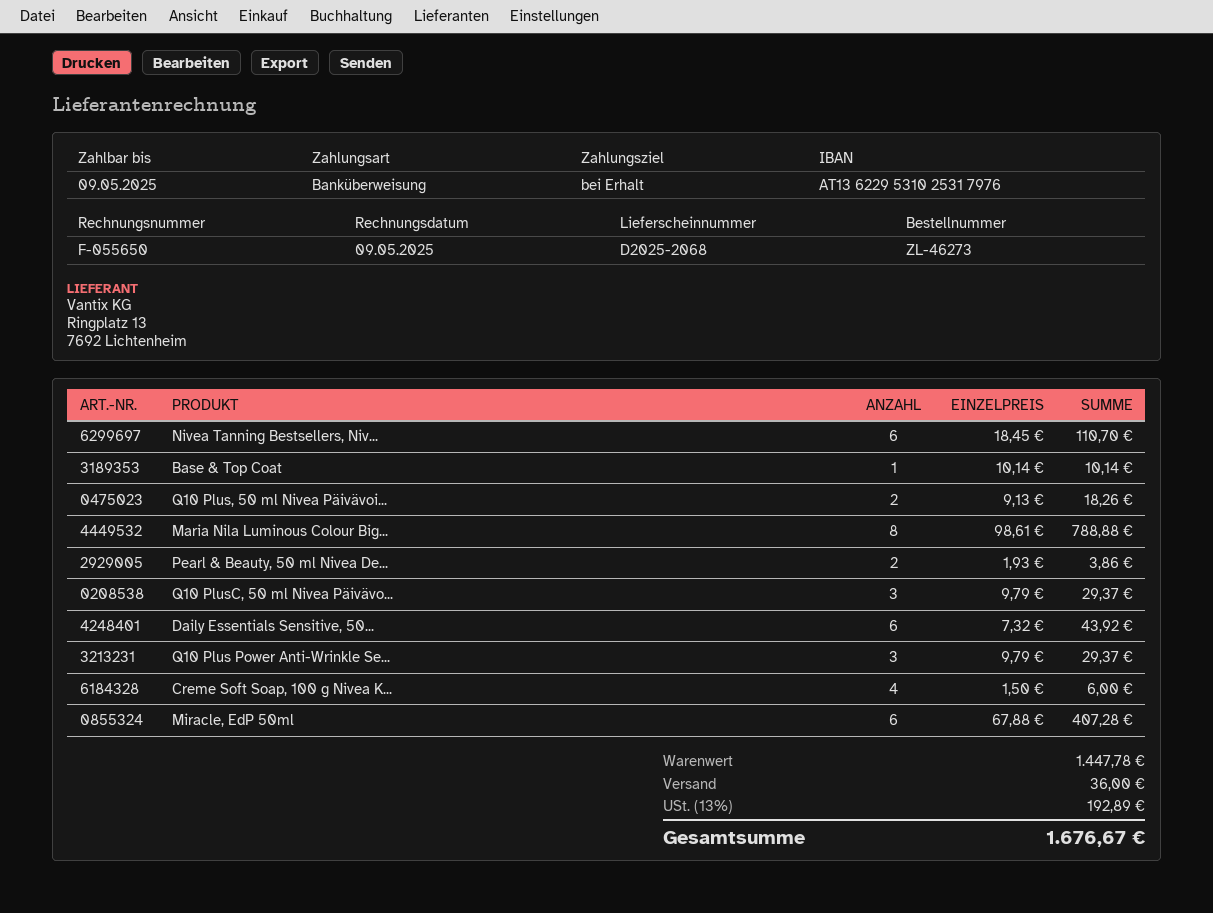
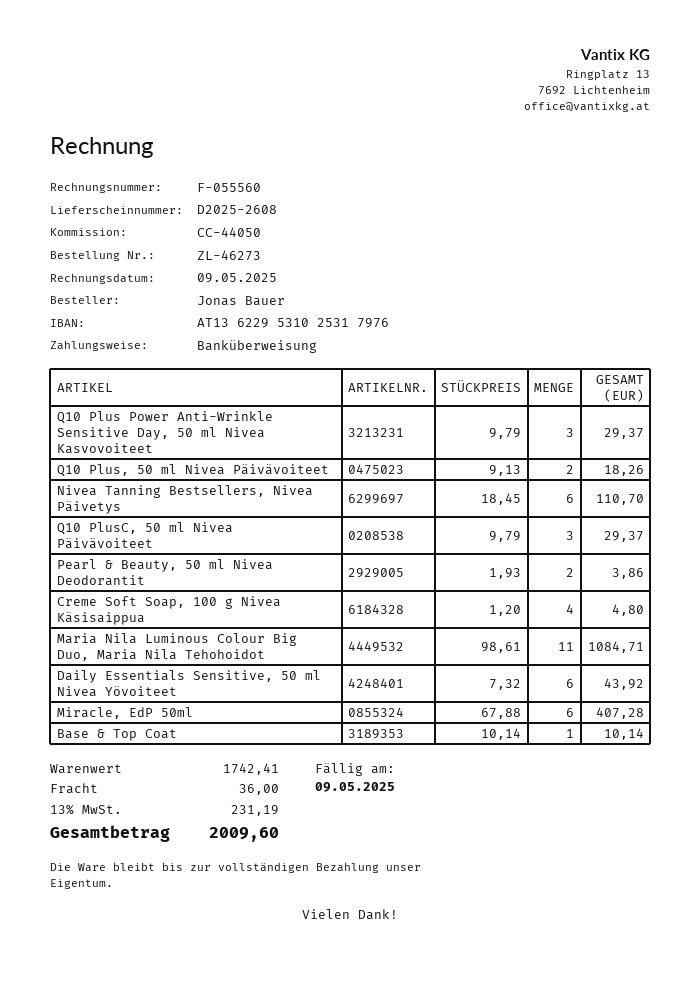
delivery note number: D2025-2068 -> D2025-2608
invoice number: F-055650 -> F-055560
Maria Nila Luminous Colour Big...: 8 x 98.61 = 788.88 -> 11 x 98.61 = 1084.71
Creme Soft Soap, 100 g Nivea K...: 4 x 1.50 = 6.00 -> 4 x 1.20 = 4.80
subtotal: 1447.78 -> 1742.41
tax: 13% = 192.89 -> 13% = 231.19
total: 1676.67 -> 2009.60

